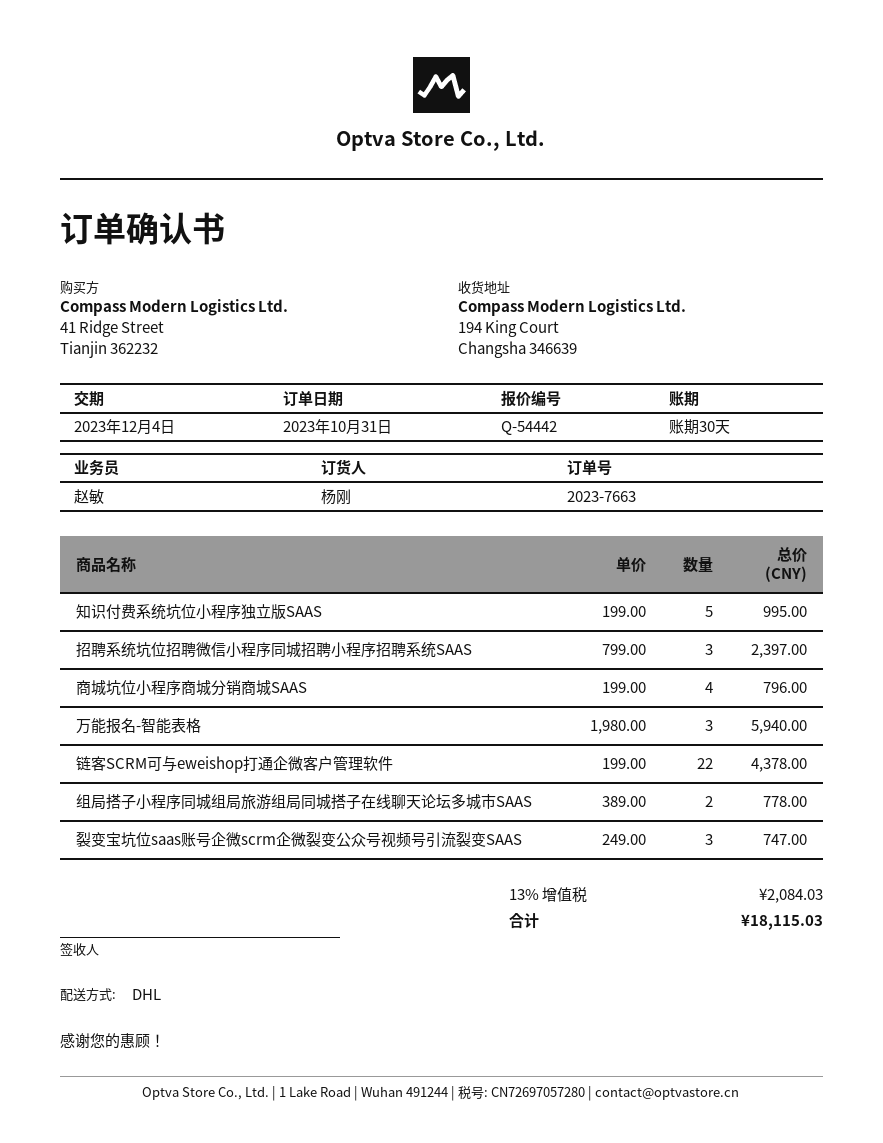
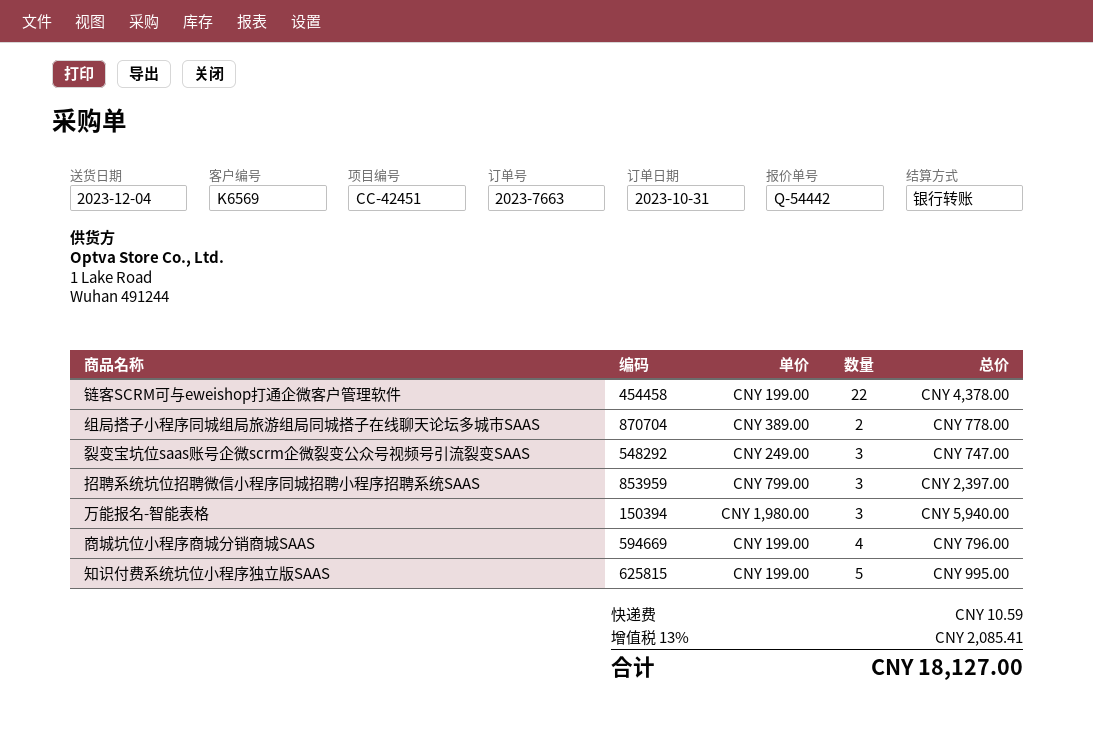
shipping: none -> 10.59
tax: 13% = 2084.03 -> 13% = 2085.41
total: 18115.03 -> 18127.00

